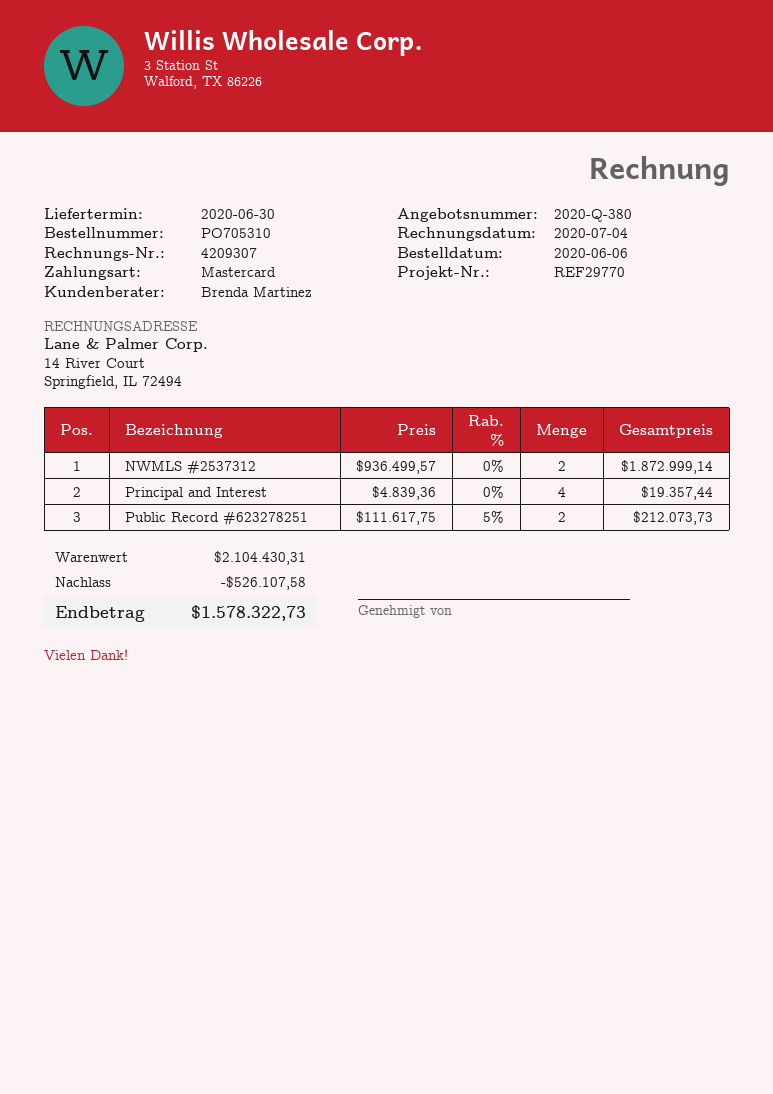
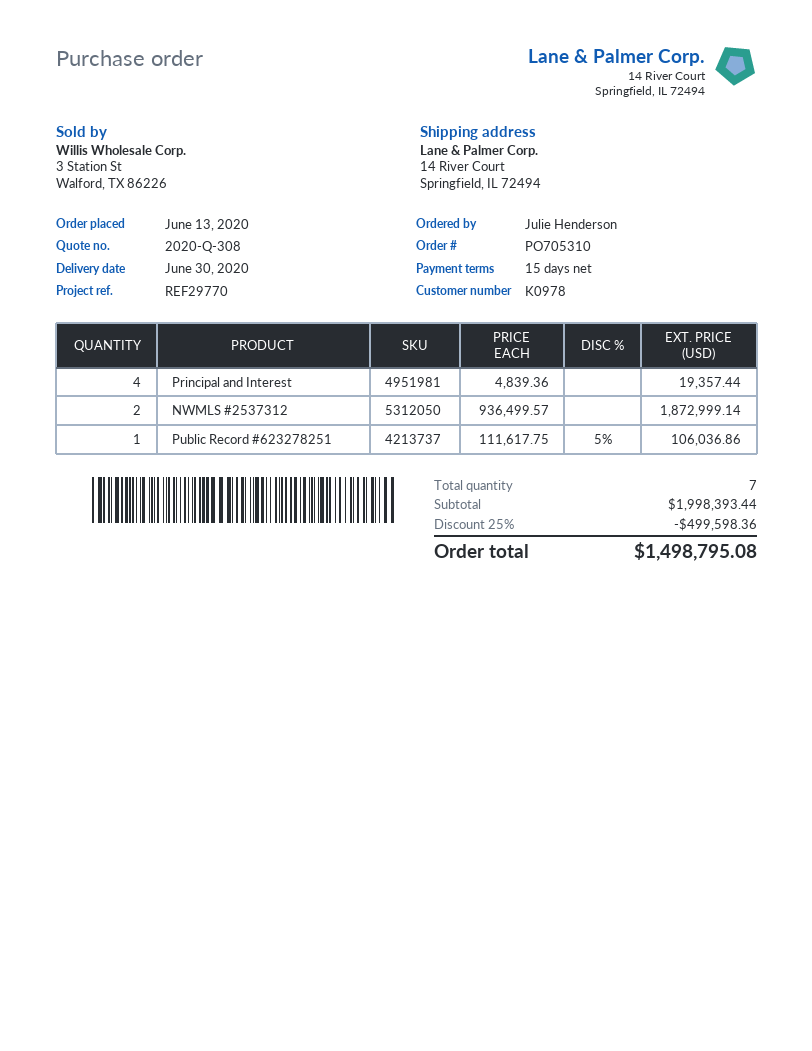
quote number: 2020-Q-380 -> 2020-Q-308
order date: 2020-06-06 -> 2020-06-13
Public Record #623278251: 2 x 111617.75 - 5% = 212073.73 -> 1 x 111617.75 - 5% = 106036.86
subtotal: 2104430.31 -> 1998393.44
discount: 526107.58 -> 499598.36
total: 1578322.73 -> 1498795.08

